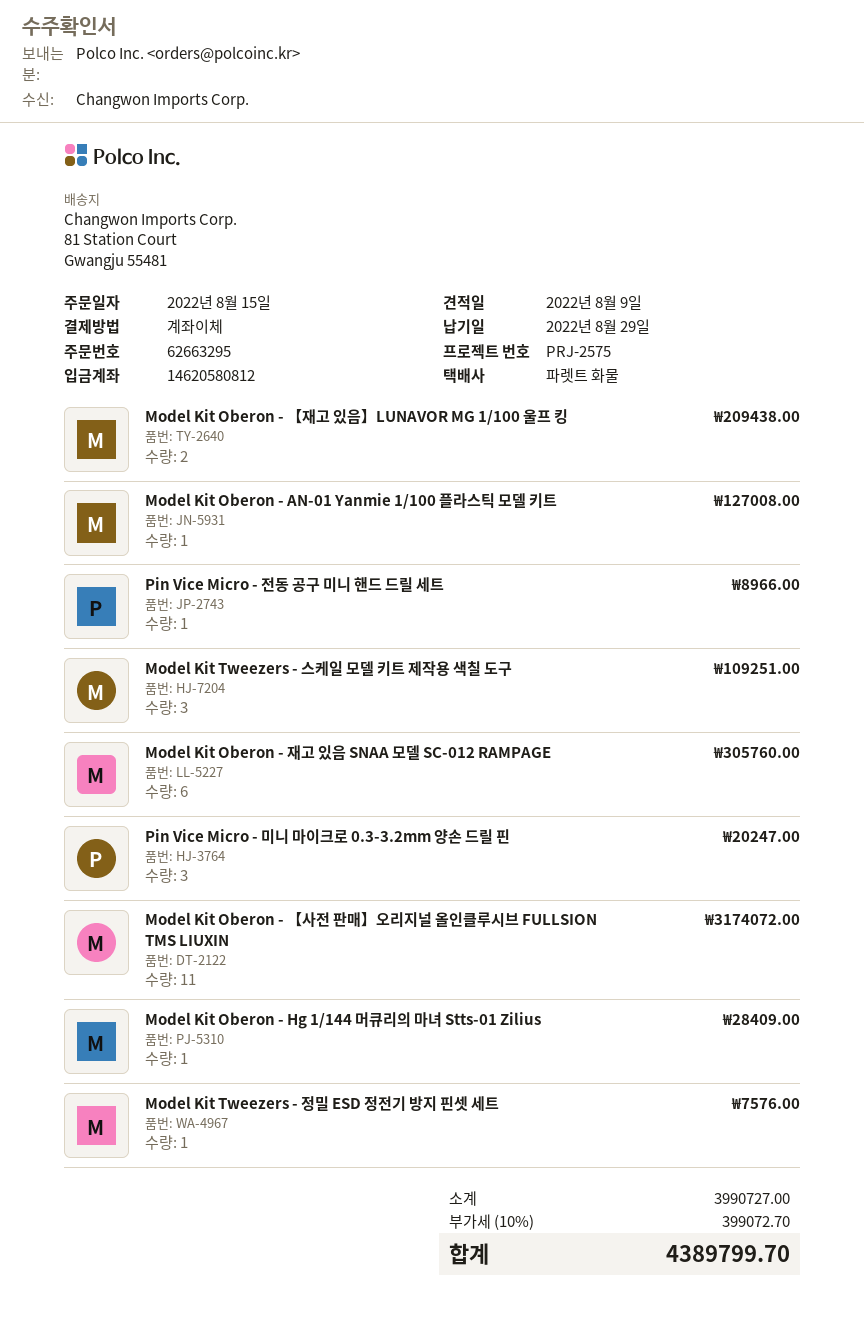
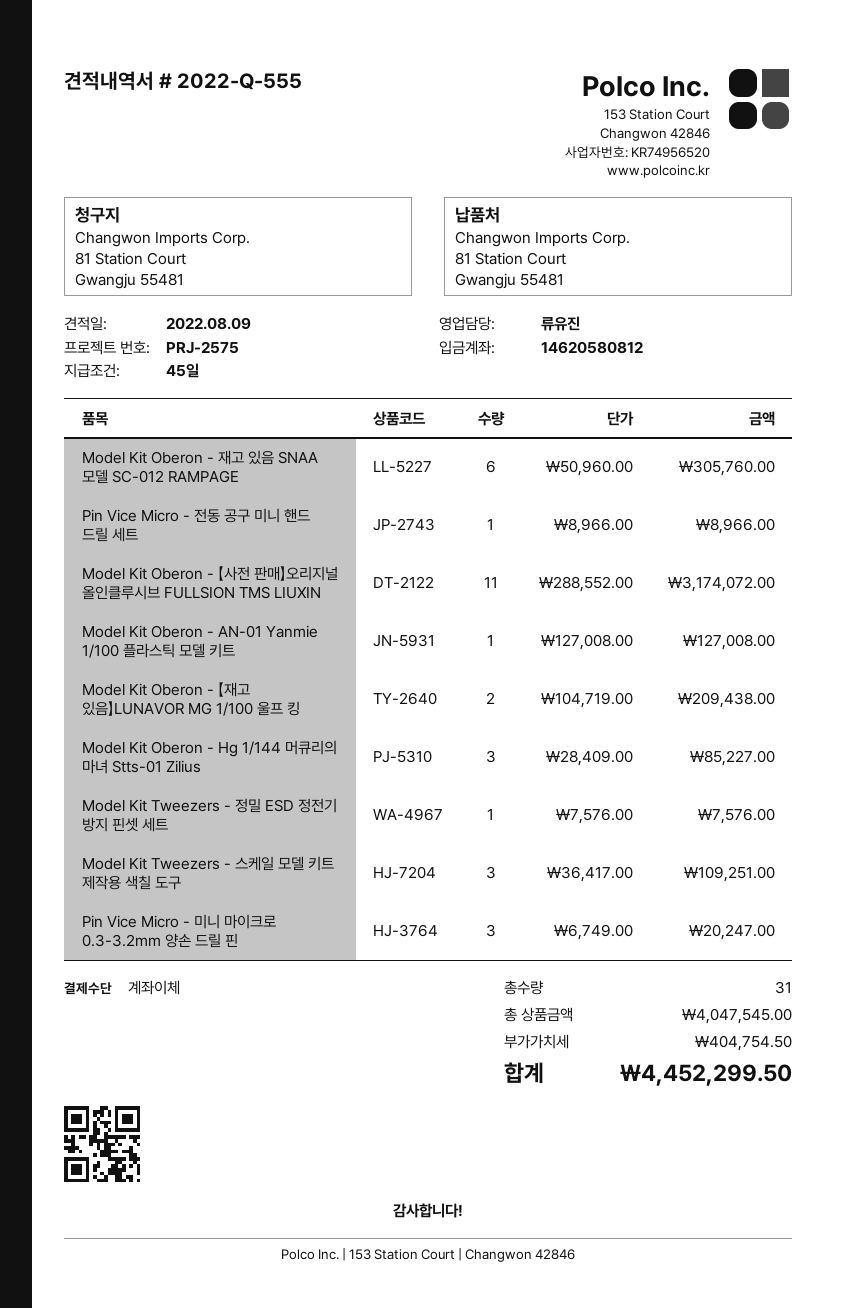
Model Kit Oberon - Hg 1/144 머큐리의 마녀 Stts-01 Zilius: 1 for 28409.00 -> 3 for 85227.00
subtotal: 3990727.00 -> 4047545.00
tax: 399072.70 -> 404754.50
total: 4389799.70 -> 4452299.50

